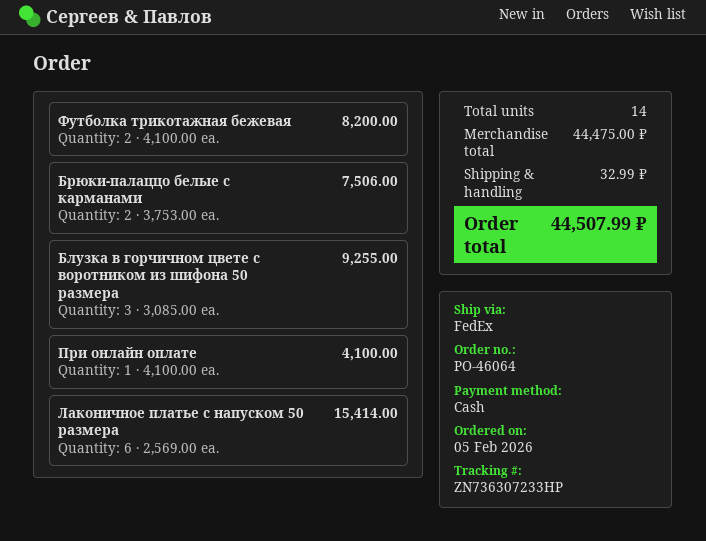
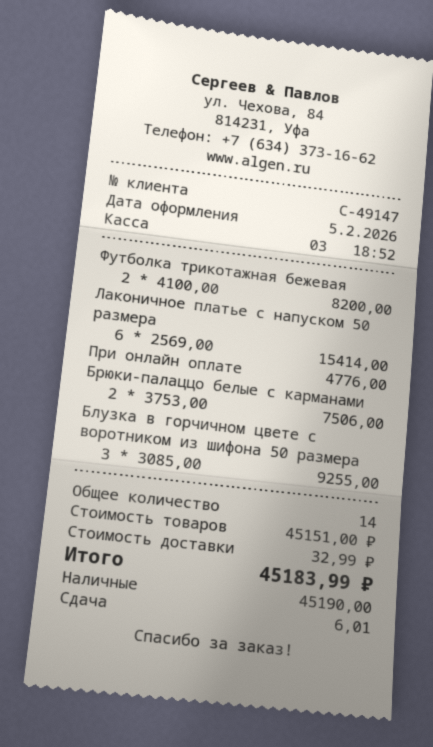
При онлайн оплате: 1 x 4100.00 = 4100.00 -> 1 x 4776.00 = 4776.00
subtotal: 44475.00 -> 45151.00
total: 44507.99 -> 45183.99

